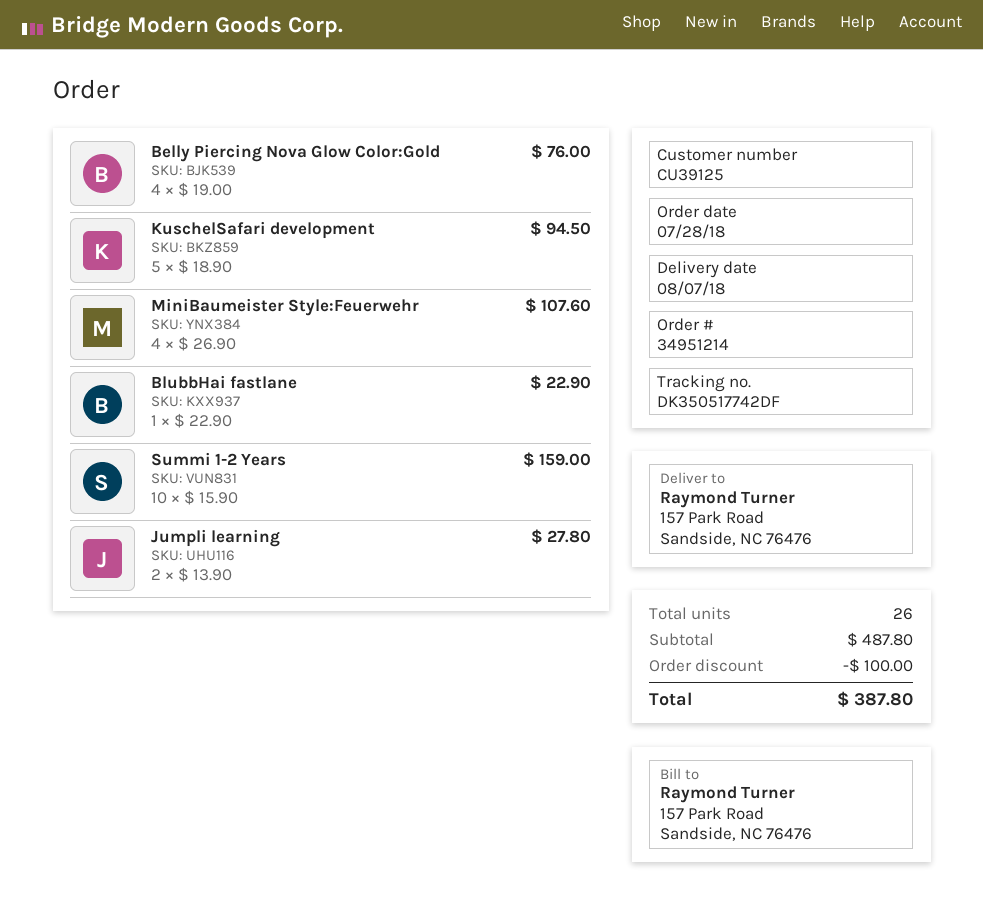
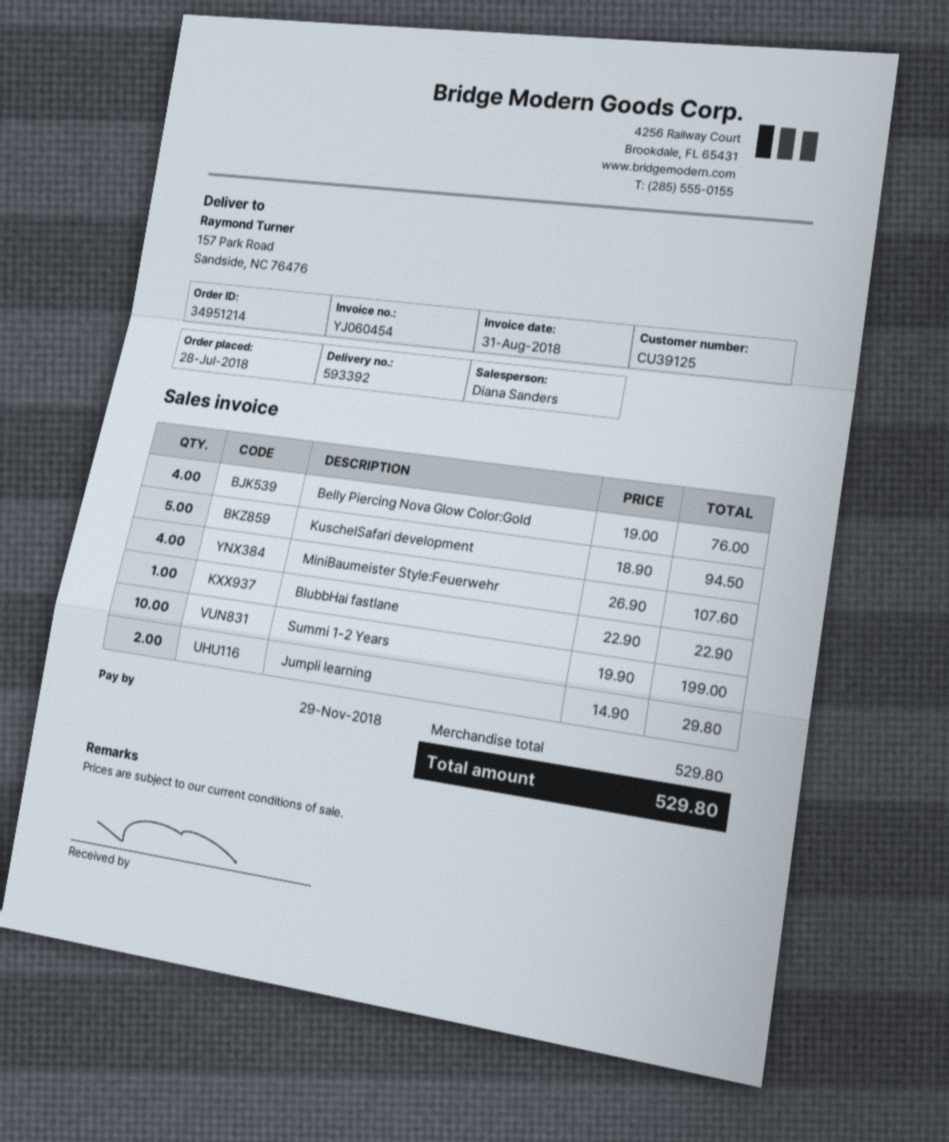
Summi 1-2 Years: 10 x 15.90 = 159.00 -> 10 x 19.90 = 199.00
Jumpli learning: 2 x 13.90 = 27.80 -> 2 x 14.90 = 29.80
subtotal: 487.80 -> 529.80
discount: 100.00 -> none
total: 387.80 -> 529.80

